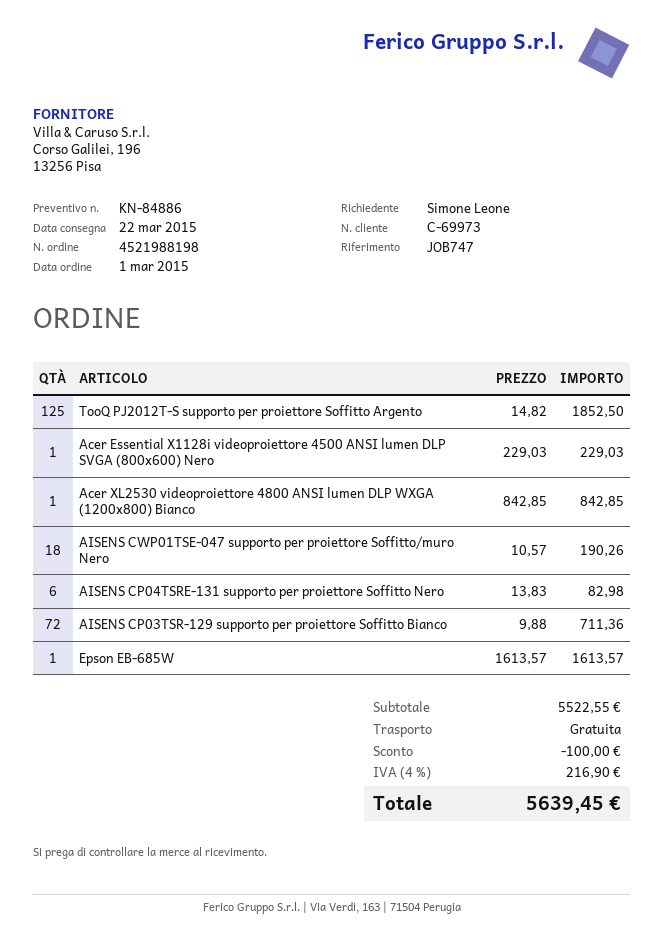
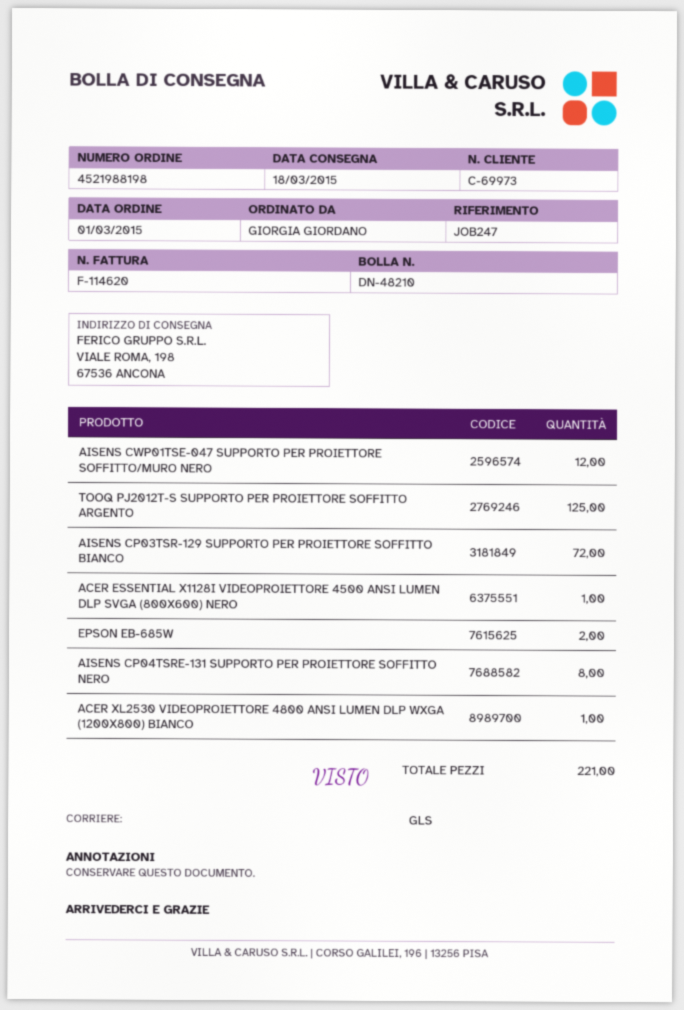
delivery date: 2015-03-22 -> 2015-03-18
reference: JOB747 -> JOB247
ordered by: Simone Leone -> GIORGIA GIORDANO
AISENS CWP01TSE-047 supporto per proiettore Soffitto/muro Nero: 18 -> 12
AISENS CP04TSRE-131 supporto per proiettore Soffitto Nero: 6 -> 8
Epson EB-685W: 1 -> 2

